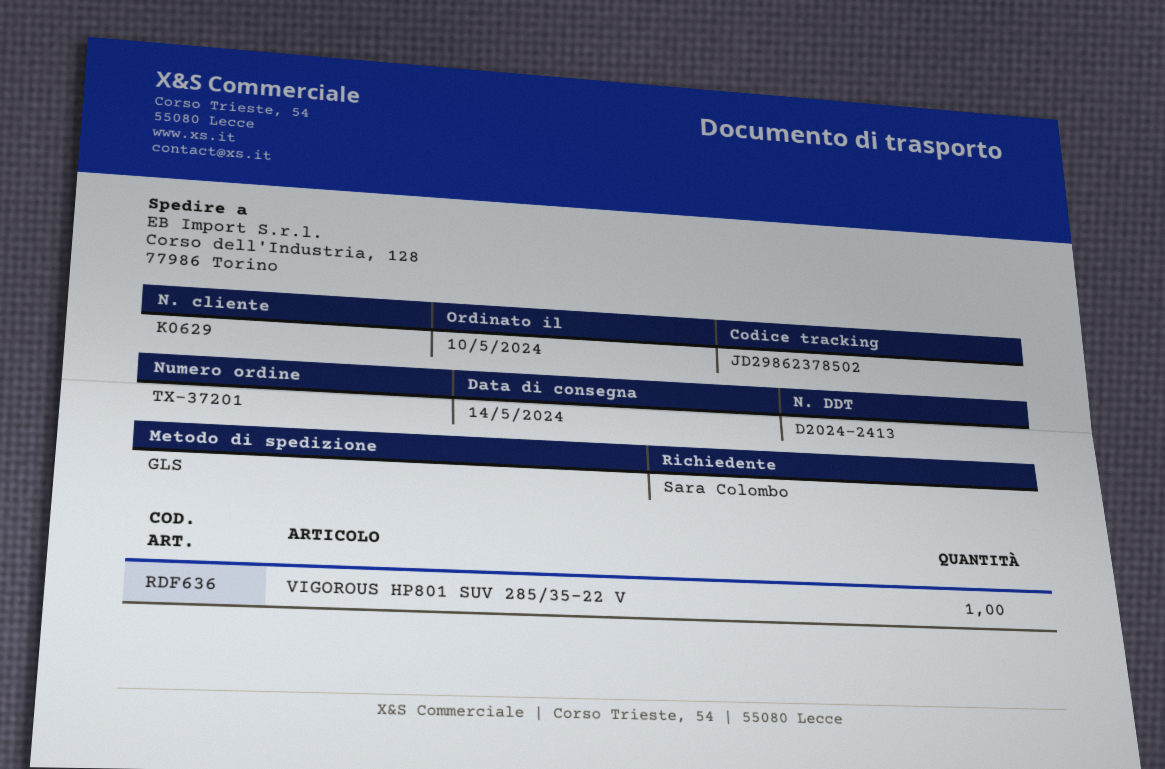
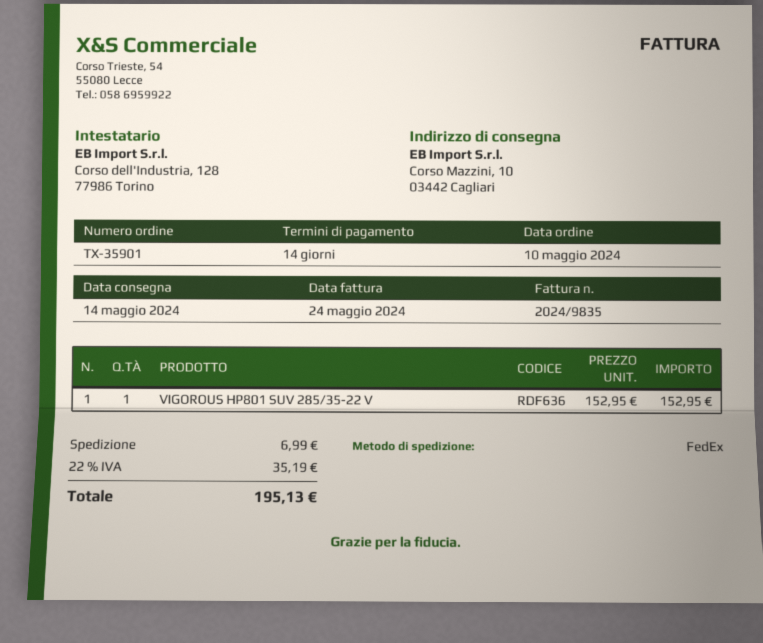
order number: TX-37201 -> TX-35901
shipping method: GLS -> FedEx
ship to: Corso dell'Industria, 128, 77986 Torino -> Corso Mazzini, 10, 03442 Cagliari

